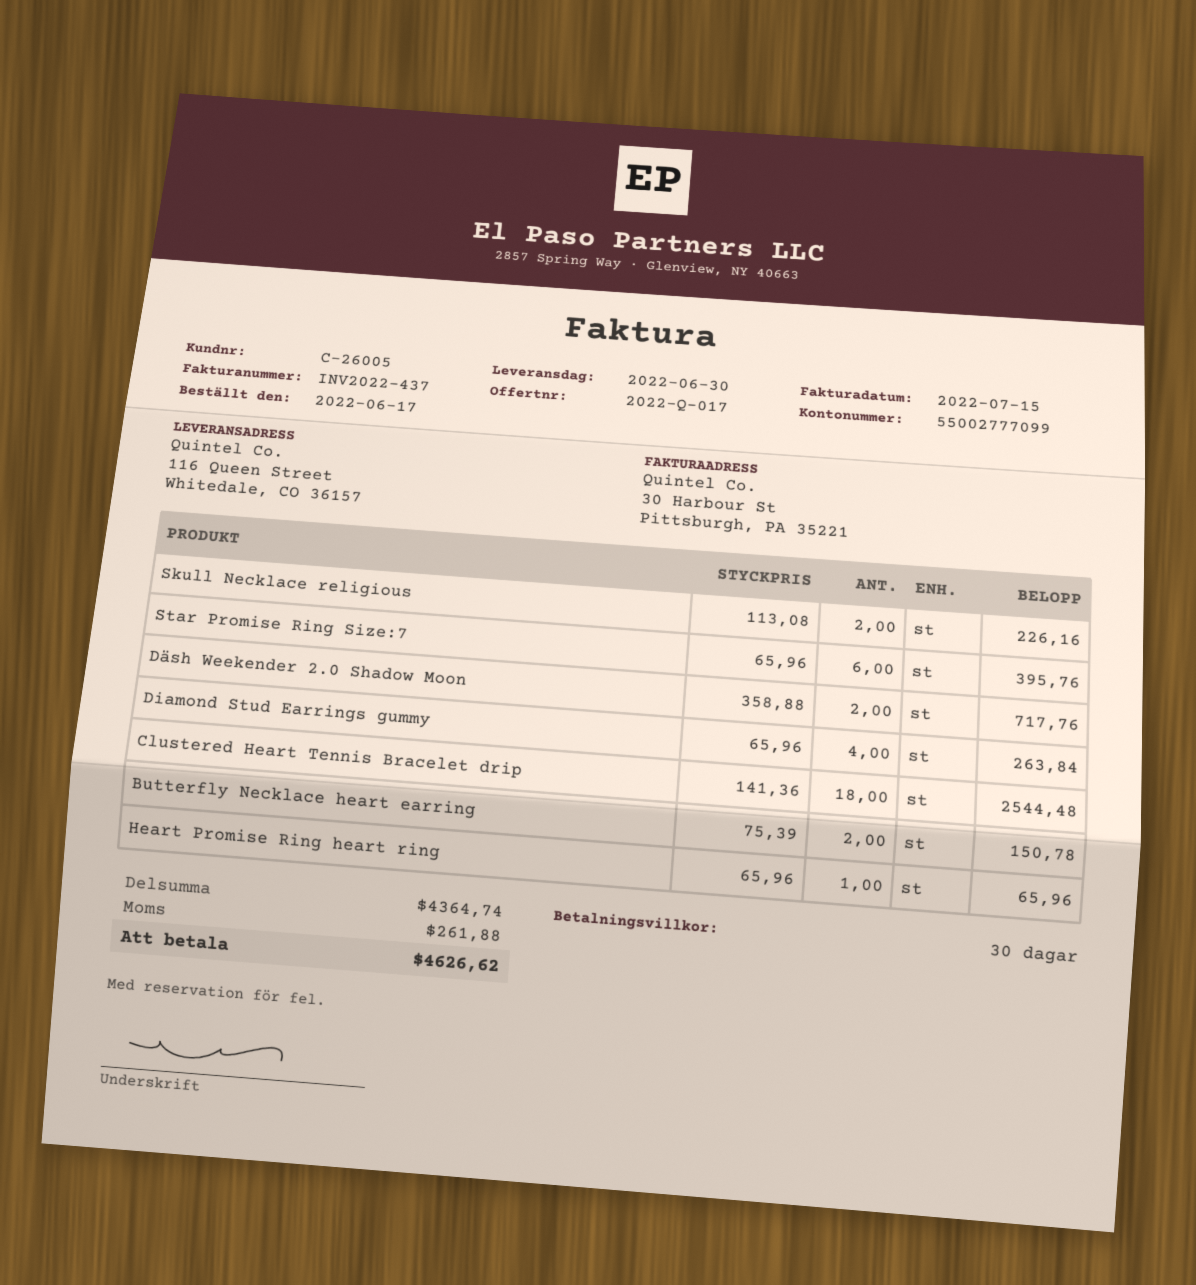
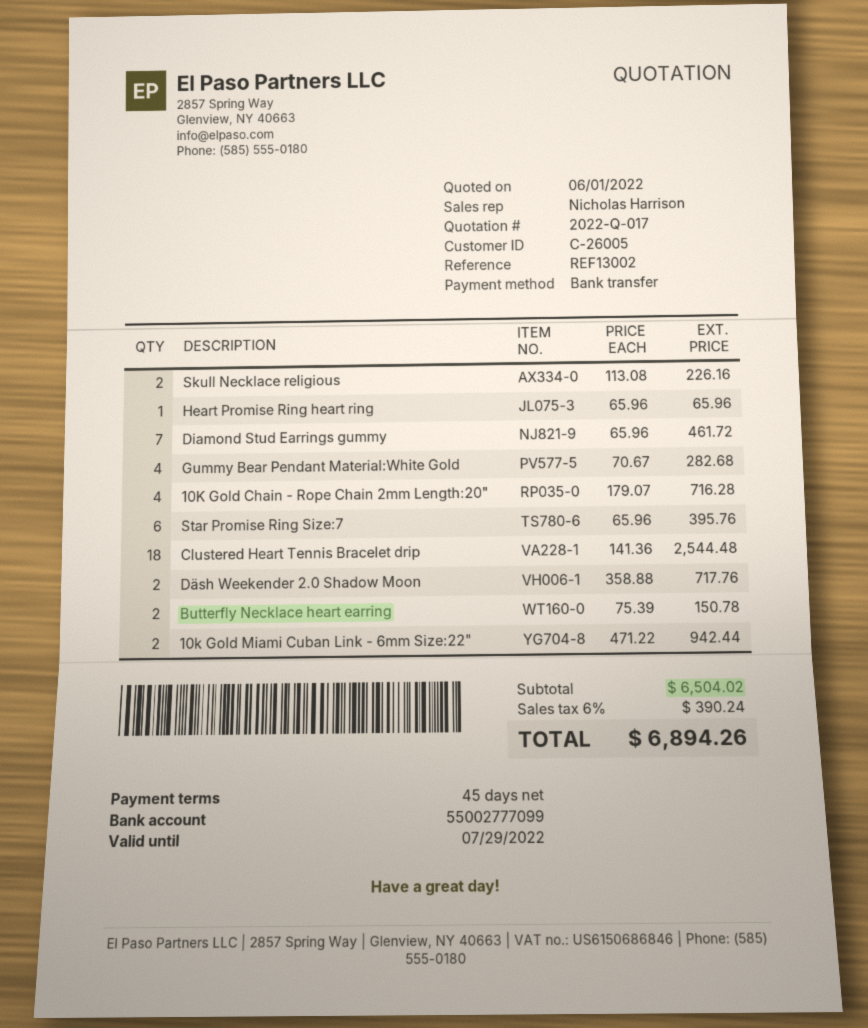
payment terms: 30 days -> 45 days
Diamond Stud Earrings gummy: 4 x 65.96 = 263.84 -> 7 x 65.96 = 461.72
Gummy Bear Pendant Material:White Gold: none -> 4 x 70.67 = 282.68
10K Gold Chain - Rope Chain 2mm Length:20": none -> 4 x 179.07 = 716.28
10k Gold Miami Cuban Link - 6mm Size:22": none -> 2 x 471.22 = 942.44
subtotal: 4364.74 -> 6504.02
tax: 261.88 -> 390.24
total: 4626.62 -> 6894.26

